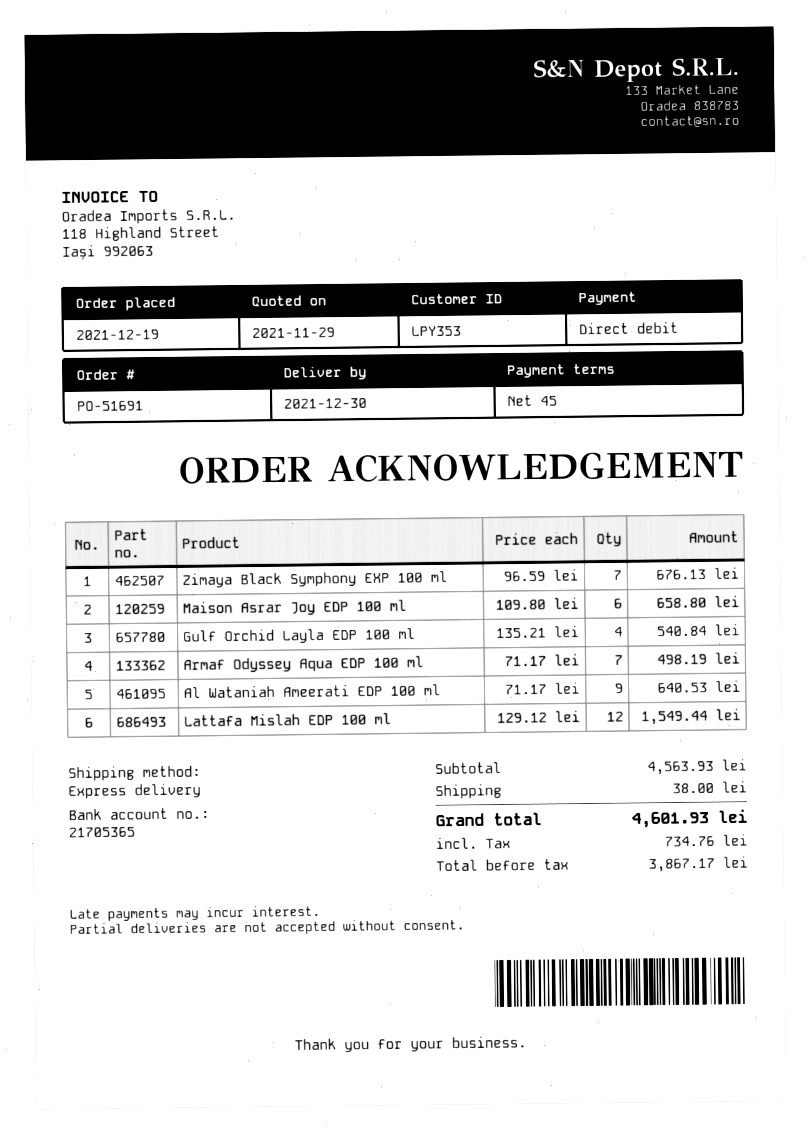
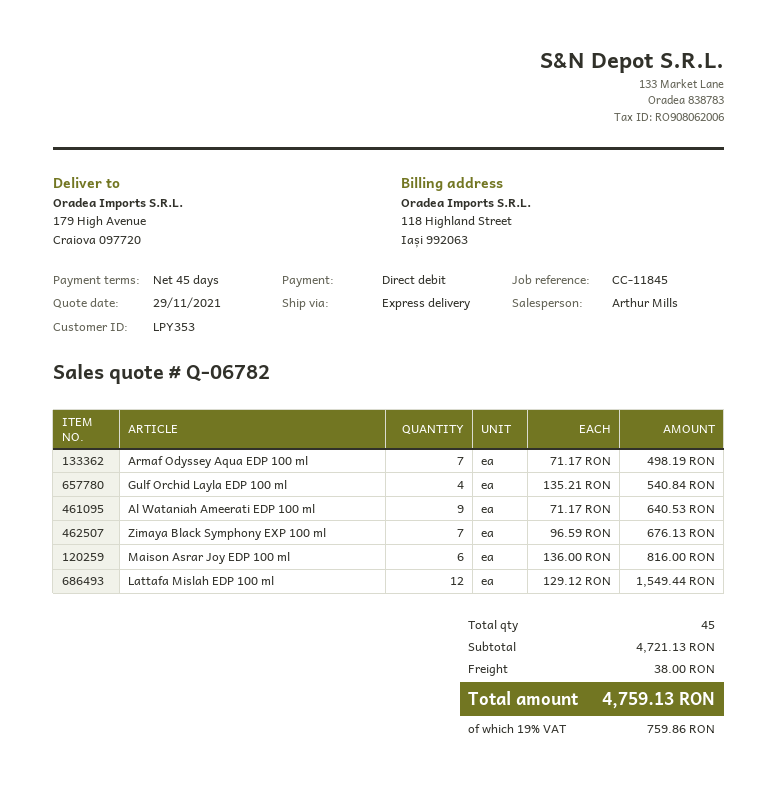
Maison Asrar Joy EDP 100 ml: 6 x 109.80 = 658.80 -> 6 x 136.00 = 816.00
subtotal: 4563.93 -> 4721.13
tax: 734.76 -> 759.86
total: 4601.93 -> 4759.13

